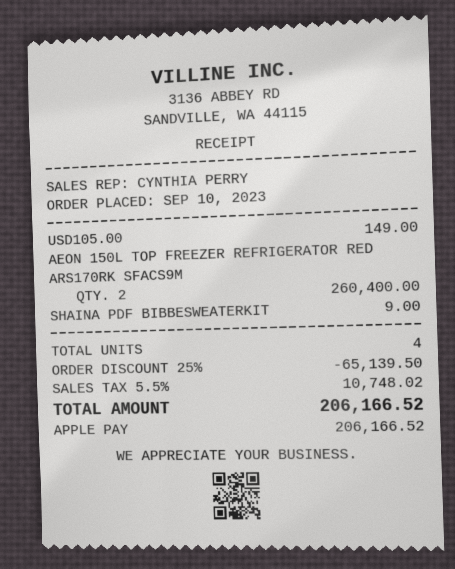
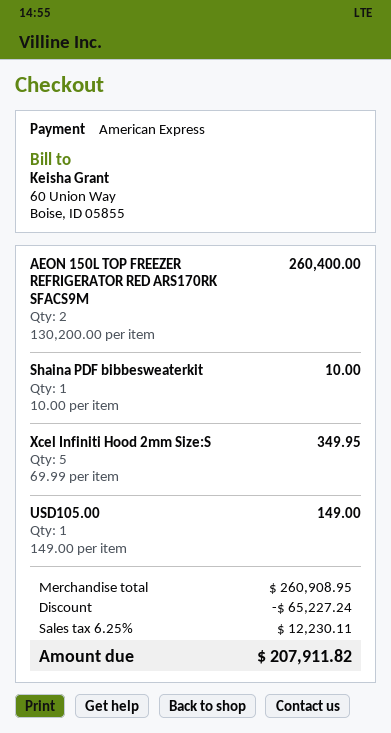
payment method: Apple Pay -> American Express
SHAINA PDF BIBBESWEATERKIT: 1 for 9.00 -> 1 for 10.00
Xcel Infiniti Hood 2mm Size:S: none -> 5 for 349.95
discount: 65139.50 -> 65227.24
tax: 5.5% = 10748.02 -> 6.25% = 12230.11
total: 206166.52 -> 207911.82

